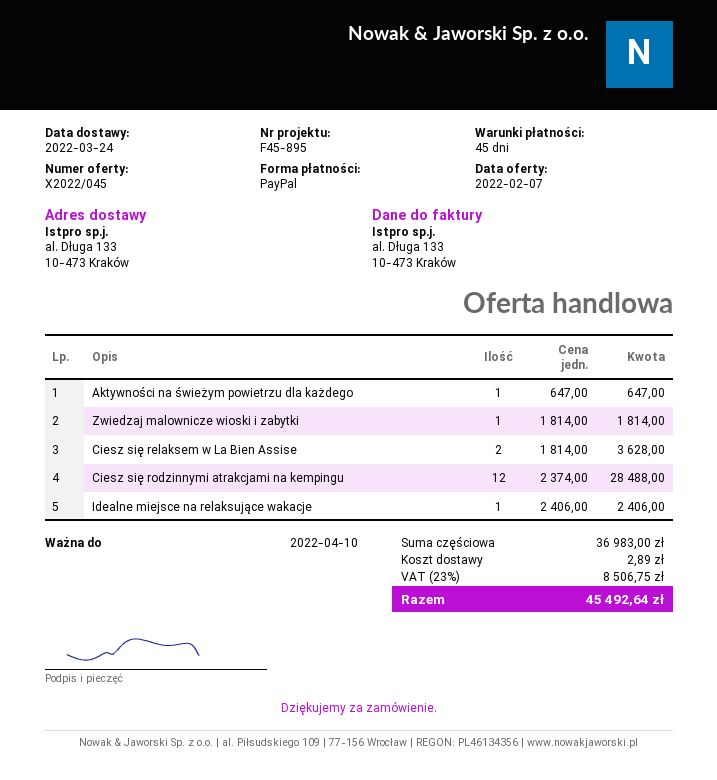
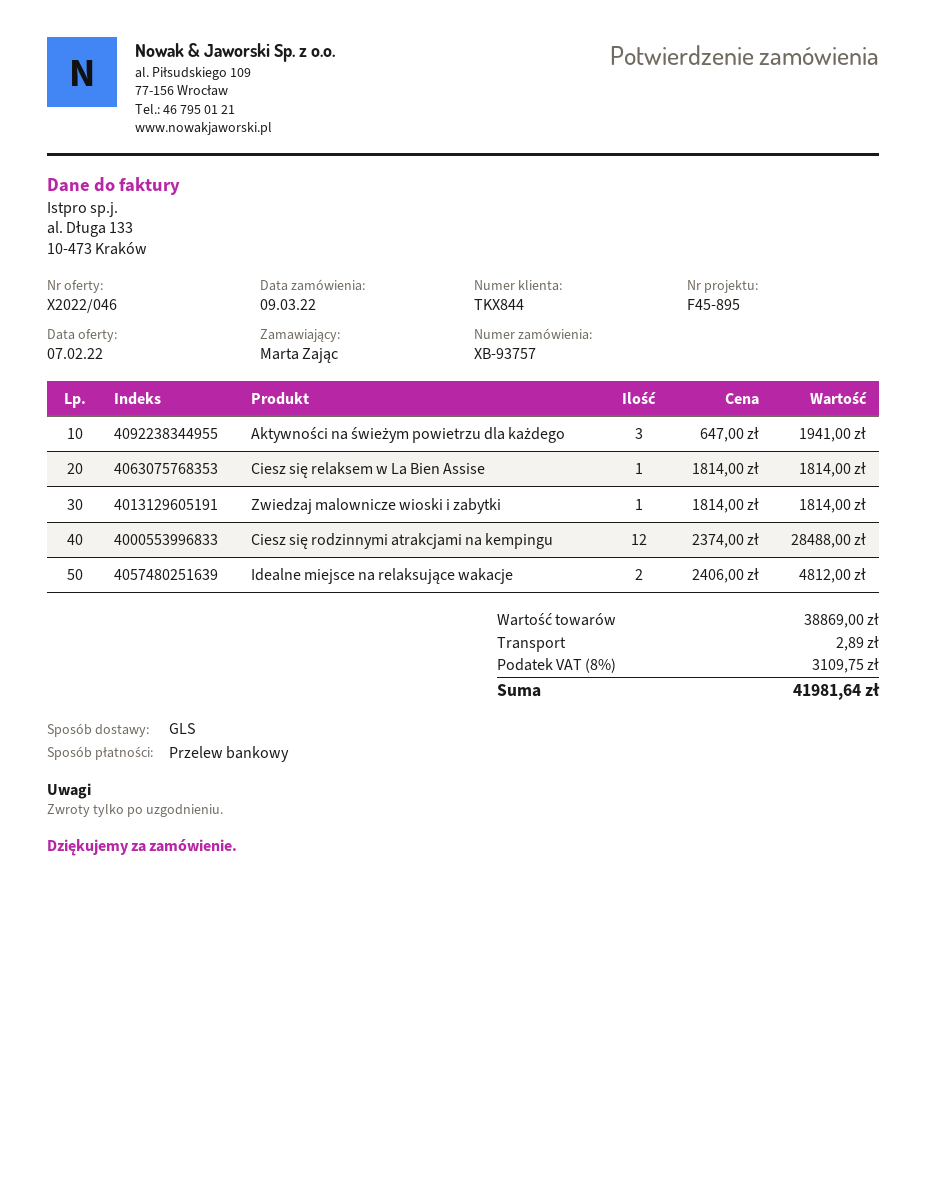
quote number: X2022/045 -> X2022/046
payment method: PayPal -> bank transfer
Aktywności na świeżym powietrzu dla każdego: 1 x 647.00 = 647.00 -> 3 x 647.00 = 1941.00
Ciesz się relaksem w La Bien Assise: 2 x 1814.00 = 3628.00 -> 1 x 1814.00 = 1814.00
Idealne miejsce na relaksujące wakacje: 1 x 2406.00 = 2406.00 -> 2 x 2406.00 = 4812.00
subtotal: 36983.00 -> 38869.00
tax: 23% = 8506.75 -> 8% = 3109.75
total: 45492.64 -> 41981.64

